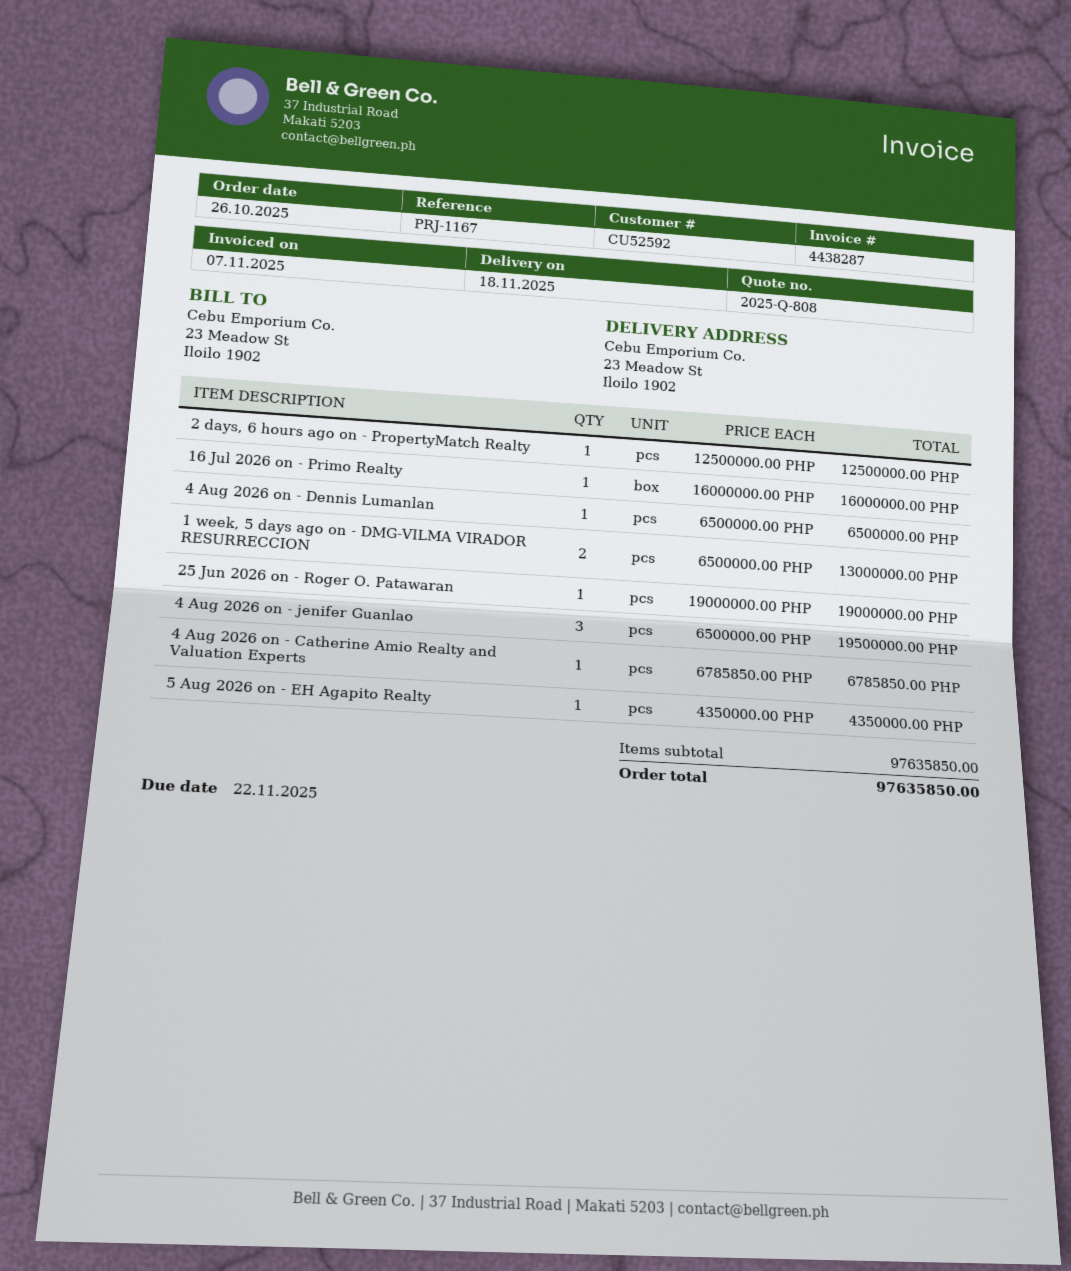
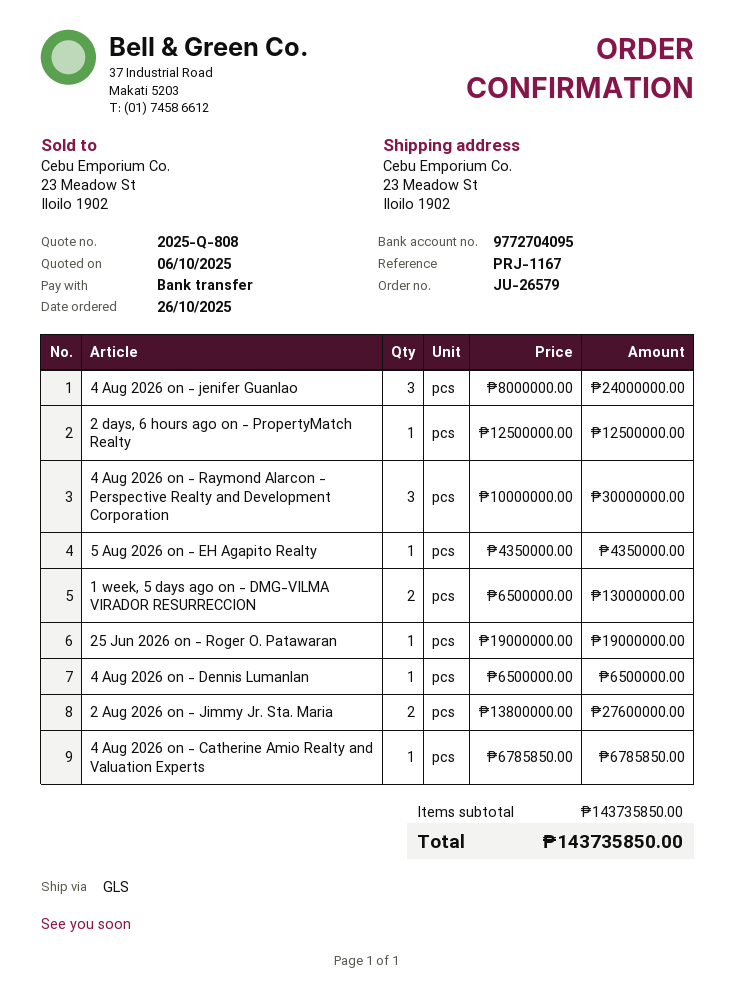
16 Jul 2026 on - Primo Realty: 1 x 16000000.00 = 16000000.00 -> none
4 Aug 2026 on - jenifer Guanlao: 3 x 6500000.00 = 19500000.00 -> 3 x 8000000.00 = 24000000.00
4 Aug 2026 on - Raymond Alarcon - Perspective Realty and Development Corporation: none -> 3 x 10000000.00 = 30000000.00
2 Aug 2026 on - Jimmy Jr. Sta. Maria: none -> 2 x 13800000.00 = 27600000.00
subtotal: 97635850.00 -> 143735850.00
total: 97635850.00 -> 143735850.00

